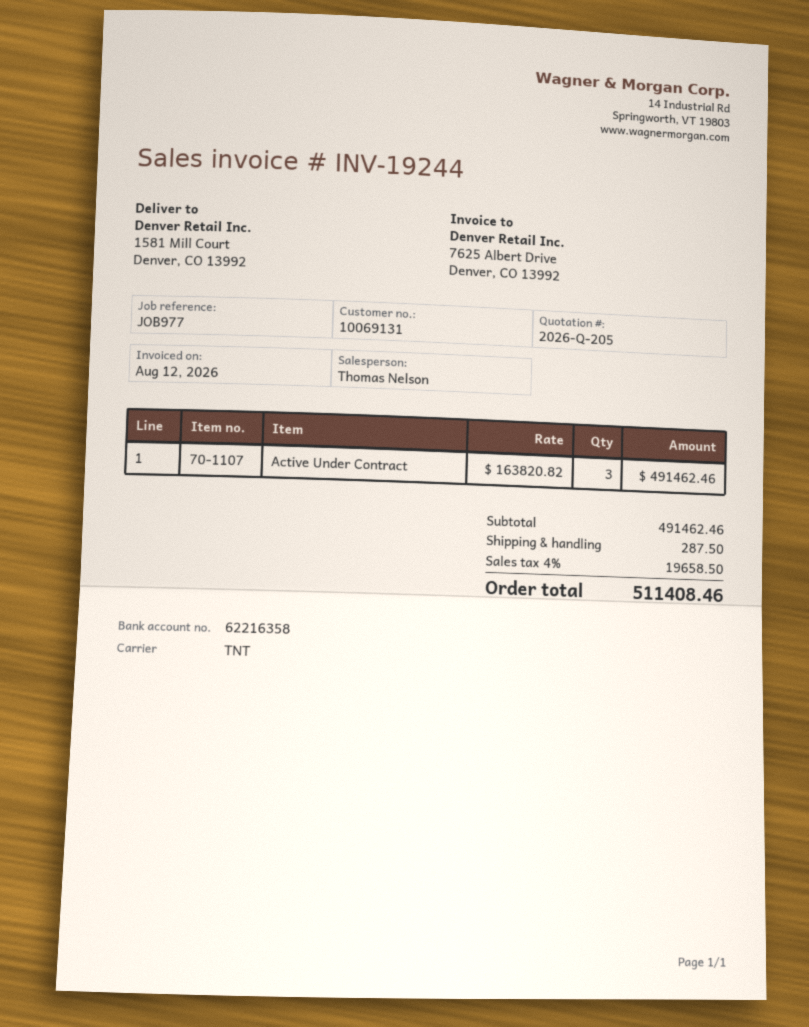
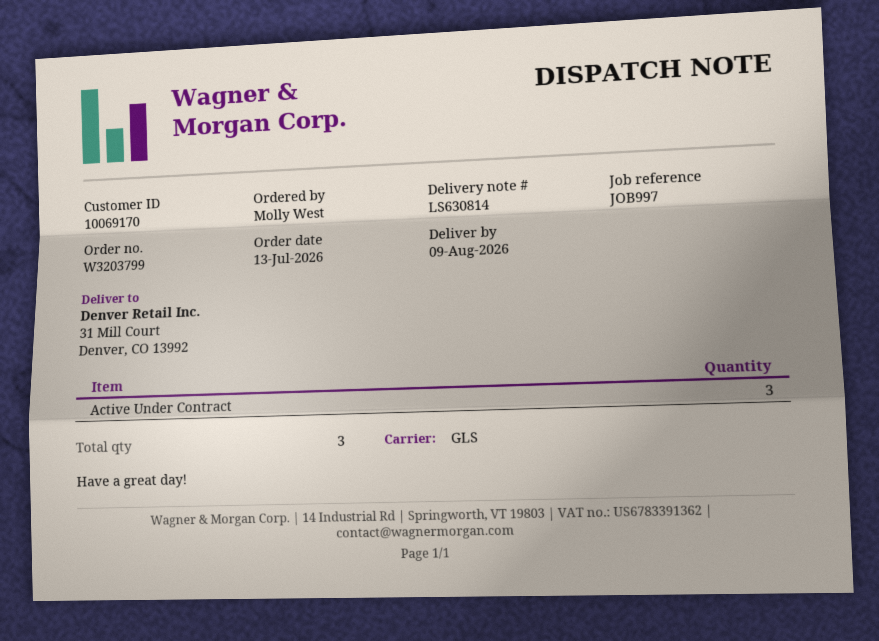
customer number: 10069131 -> 10069170
reference: JOB977 -> JOB997
shipping method: TNT -> GLS
ship to: 1581 Mill Court, Denver, CO 13992 -> 31 Mill Court, Denver, CO 13992

